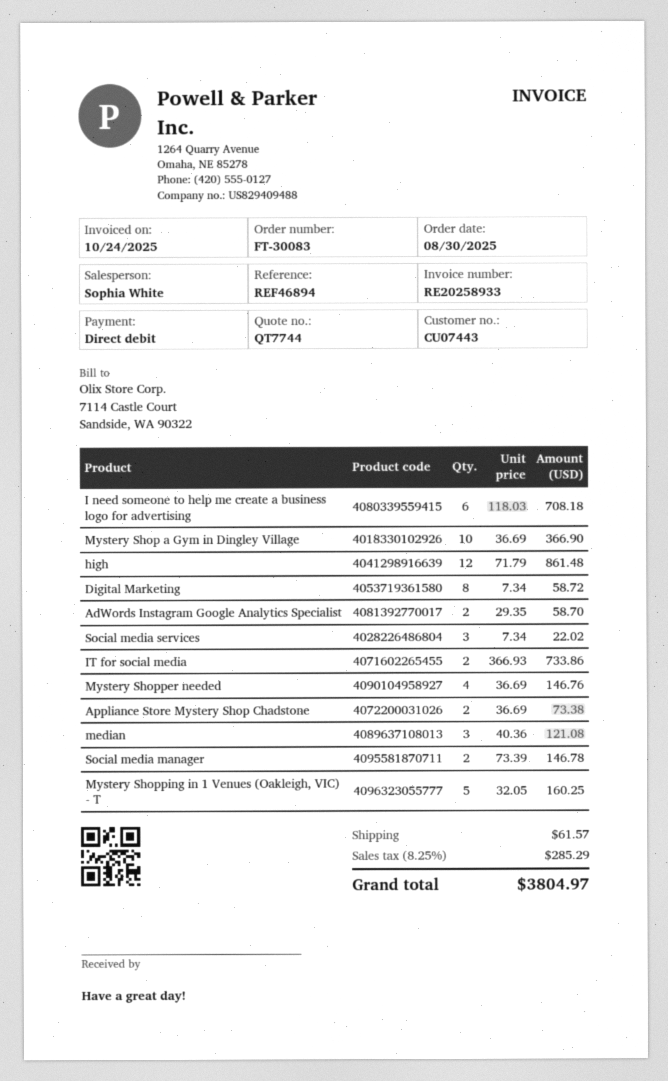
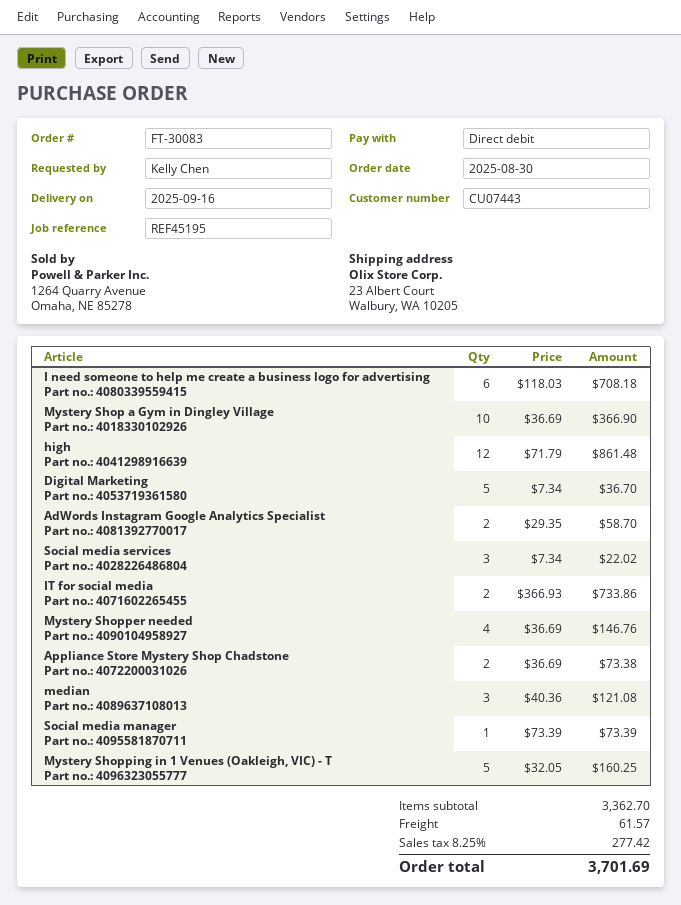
reference: REF46894 -> REF45195
Digital Marketing: 8 x 7.34 = 58.72 -> 5 x 7.34 = 36.70
Social media manager: 2 x 73.39 = 146.78 -> 1 x 73.39 = 73.39
tax: 8.25% = 285.29 -> 8.25% = 277.42
total: 3804.97 -> 3701.69

